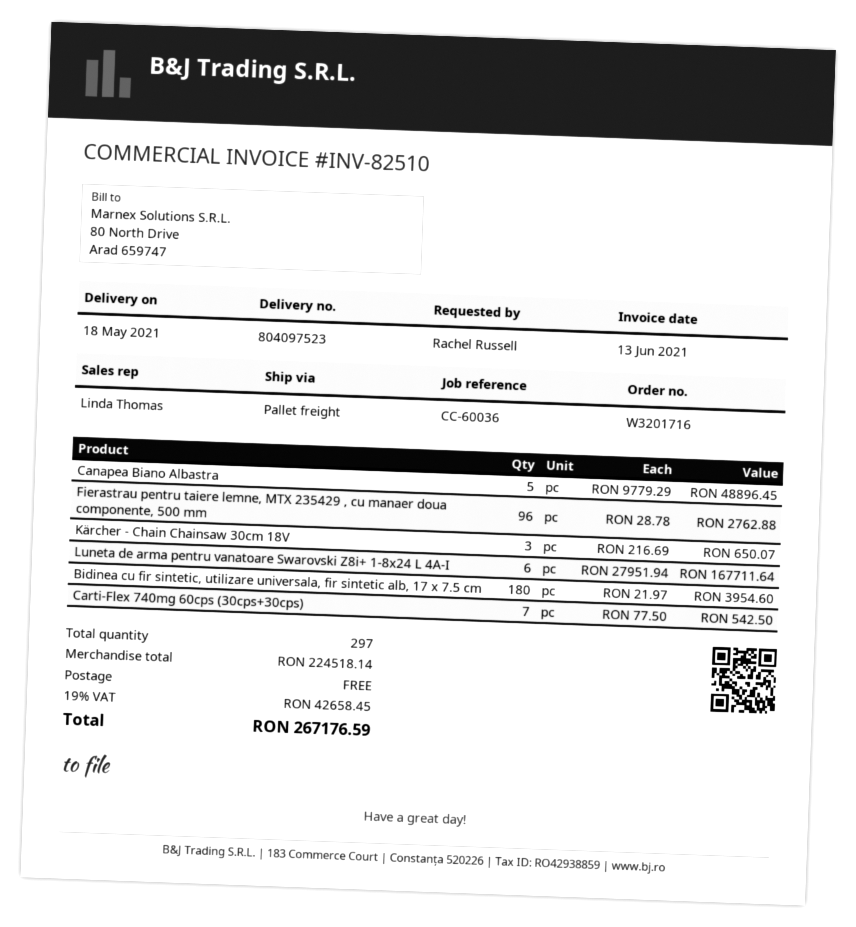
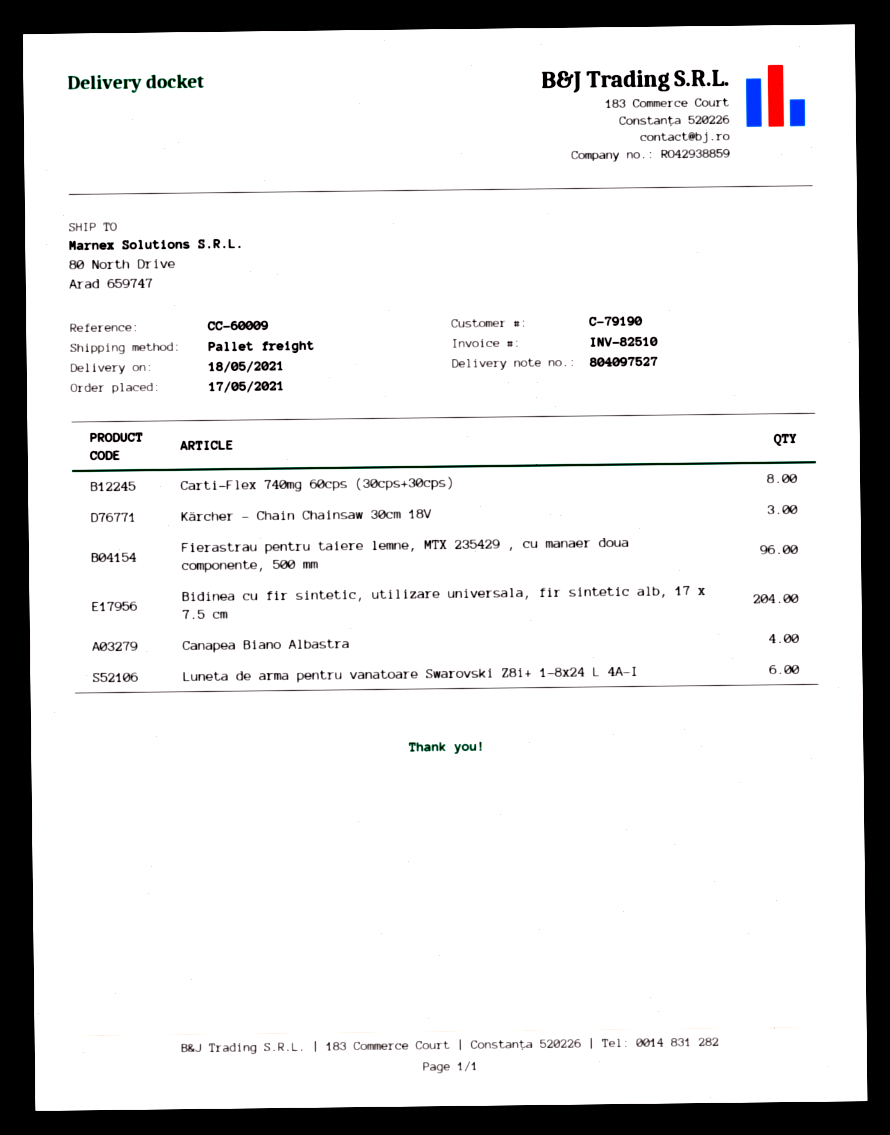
delivery note number: 804097523 -> 804097527
reference: CC-60036 -> CC-60009
Canapea Biano Albastra: 5 -> 4
Bidinea cu fir sintetic, utilizare universala, fir sintetic alb, 17 x 7.5 cm: 180 -> 204
Carti-Flex 740mg 60cps (30cps+30cps): 7 -> 8

